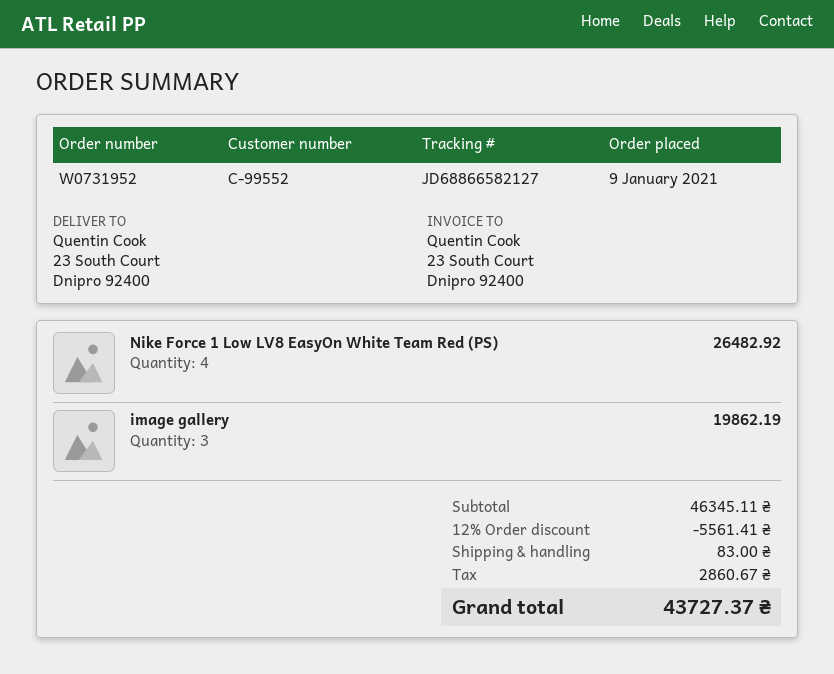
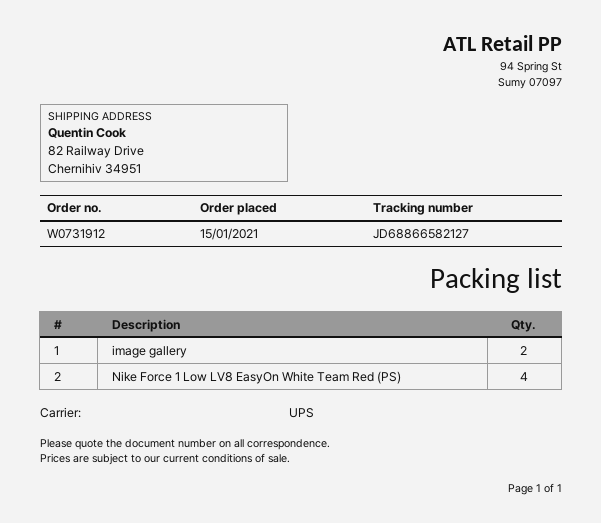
order number: W0731952 -> W0731912
order date: 2021-01-09 -> 2021-01-15
ship to: 23 South Court, Dnipro 92400 -> 82 Railway Drive, Chernihiv 34951
image gallery: 3 -> 2

